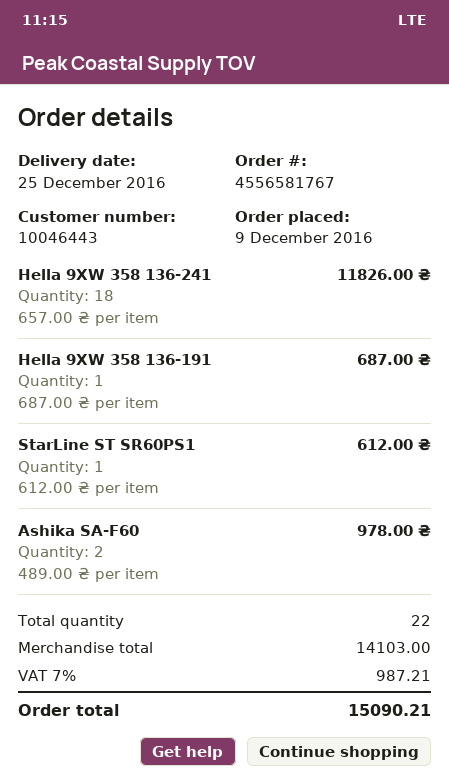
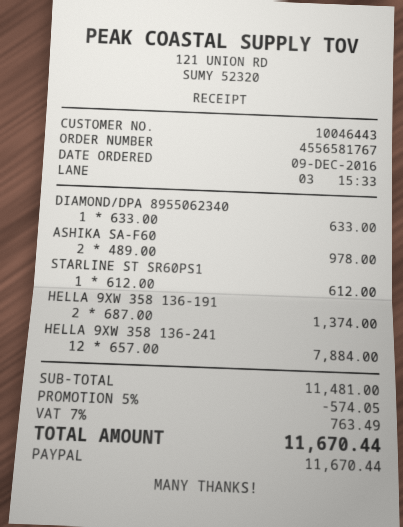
Hella 9XW 358 136-241: 18 x 657.00 = 11826.00 -> 12 x 657.00 = 7884.00
Hella 9XW 358 136-191: 1 x 687.00 = 687.00 -> 2 x 687.00 = 1374.00
DIAMOND/DPA 8955062340: none -> 1 x 633.00 = 633.00
subtotal: 14103.00 -> 11481.00
discount: none -> 5% = 574.05
tax: 7% = 987.21 -> 7% = 763.49
total: 15090.21 -> 11670.44

